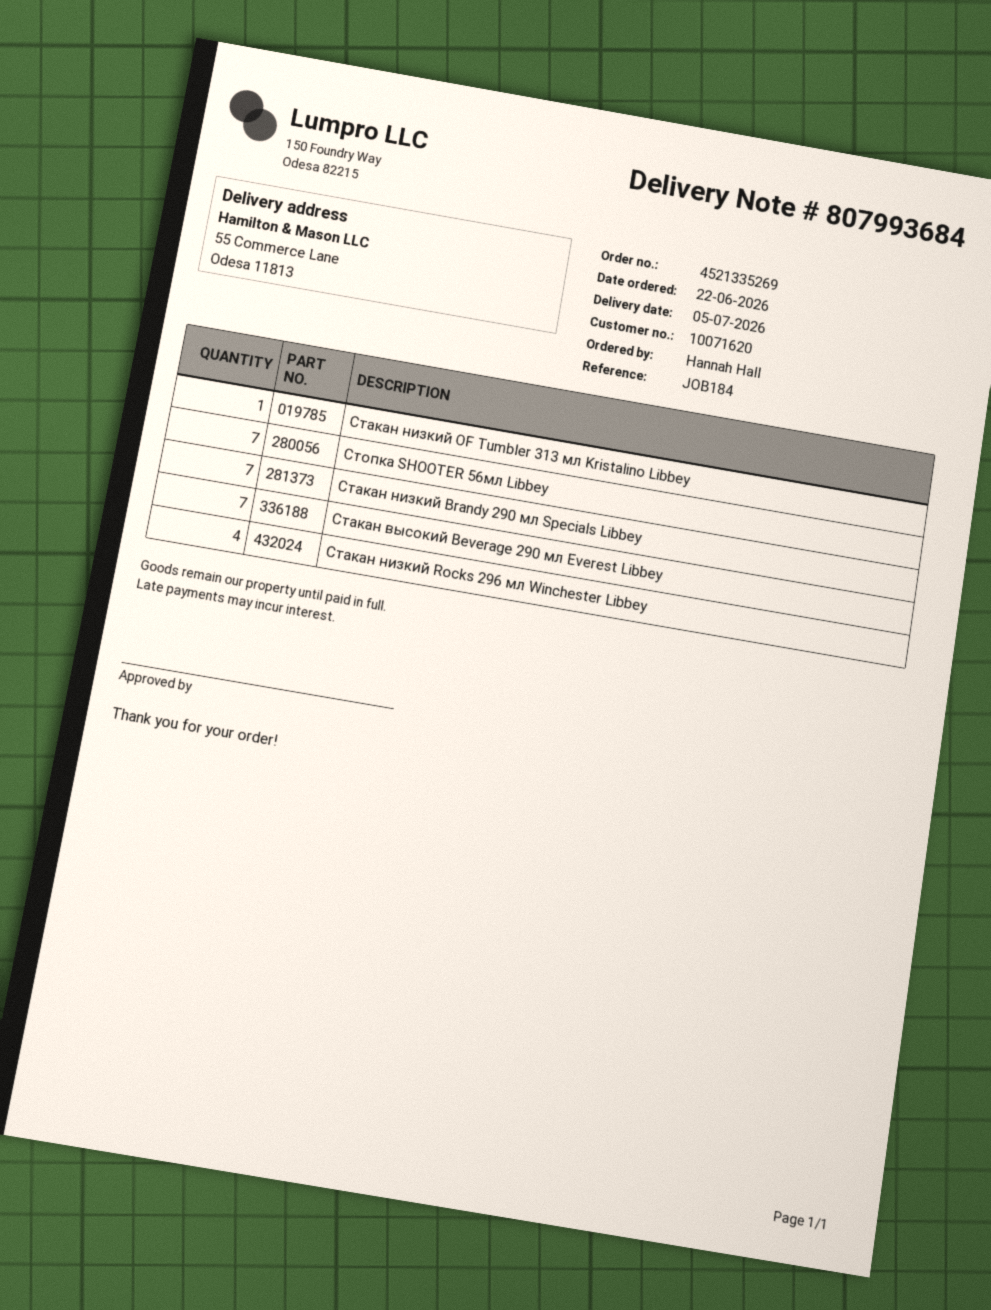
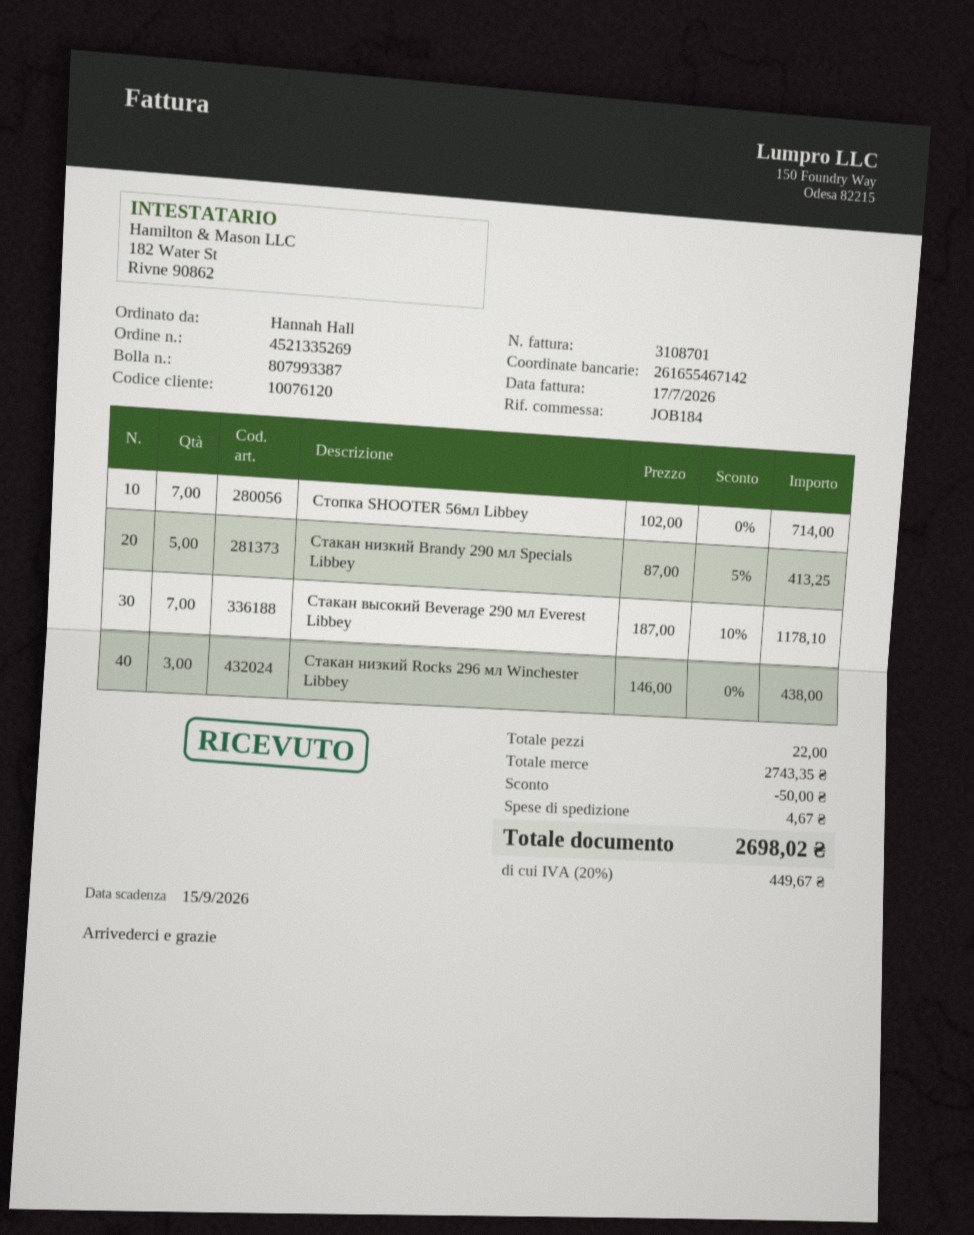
delivery note number: 807993684 -> 807993387
customer number: 10071620 -> 10076120
Стакан низкий OF Tumbler 313 мл Kristalino Libbey: 1 -> none
Стакан низкий Brandy 290 мл Specials Libbey: 7 -> 5
Стакан низкий Rocks 296 мл Winchester Libbey: 4 -> 3

